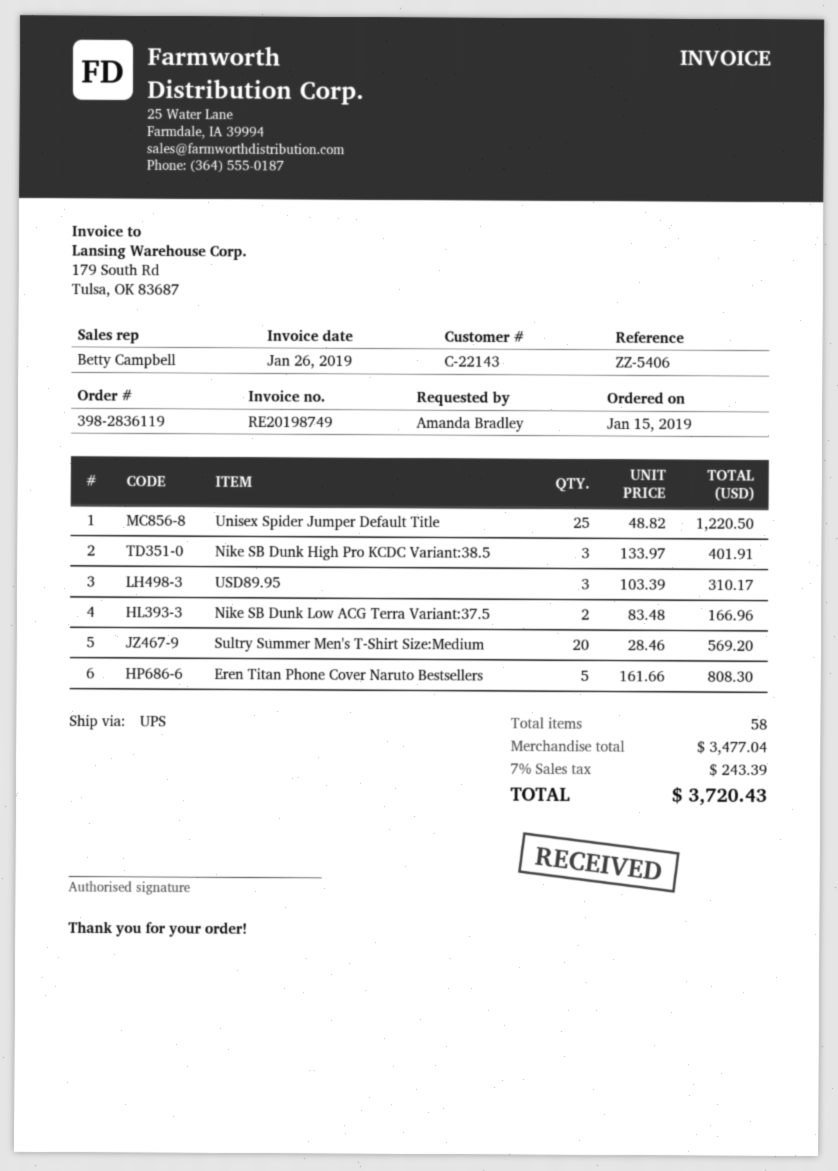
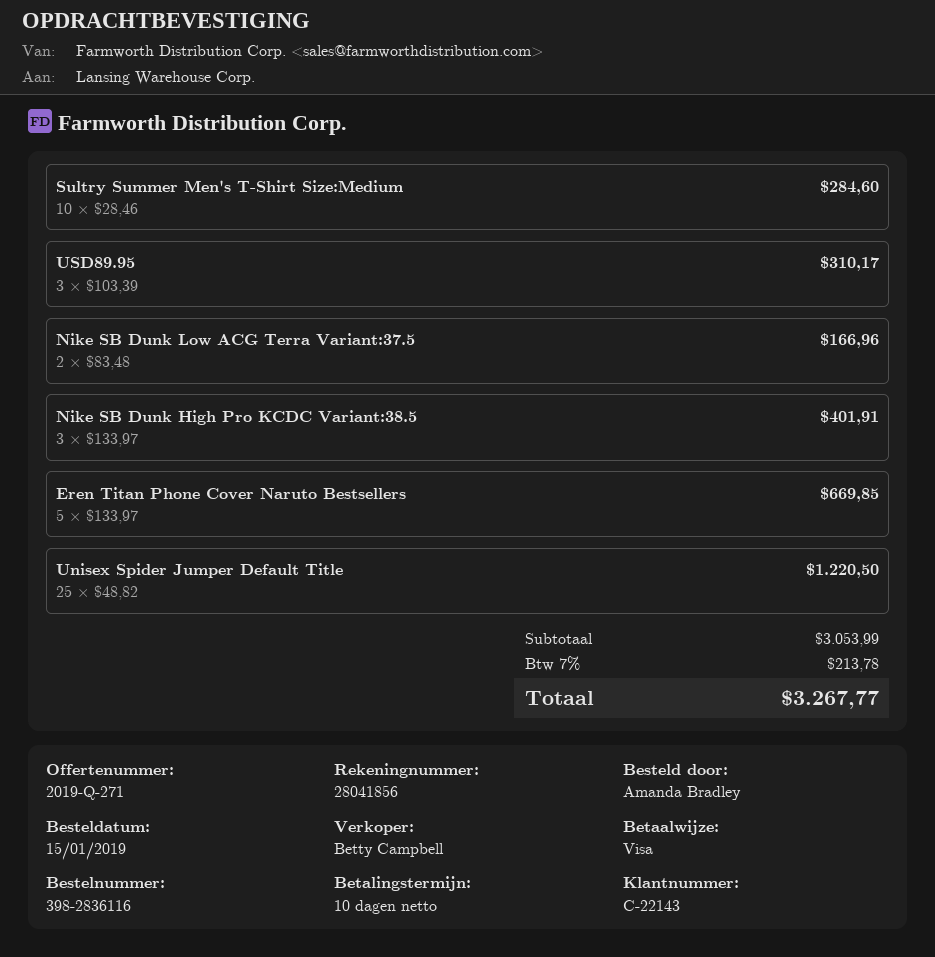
order number: 398-2836119 -> 398-2836116
Sultry Summer Men's T-Shirt Size:Medium: 20 x 28.46 = 569.20 -> 10 x 28.46 = 284.60
Eren Titan Phone Cover Naruto Bestsellers: 5 x 161.66 = 808.30 -> 5 x 133.97 = 669.85
subtotal: 3477.04 -> 3053.99
tax: 7% = 243.39 -> 7% = 213.78
total: 3720.43 -> 3267.77

